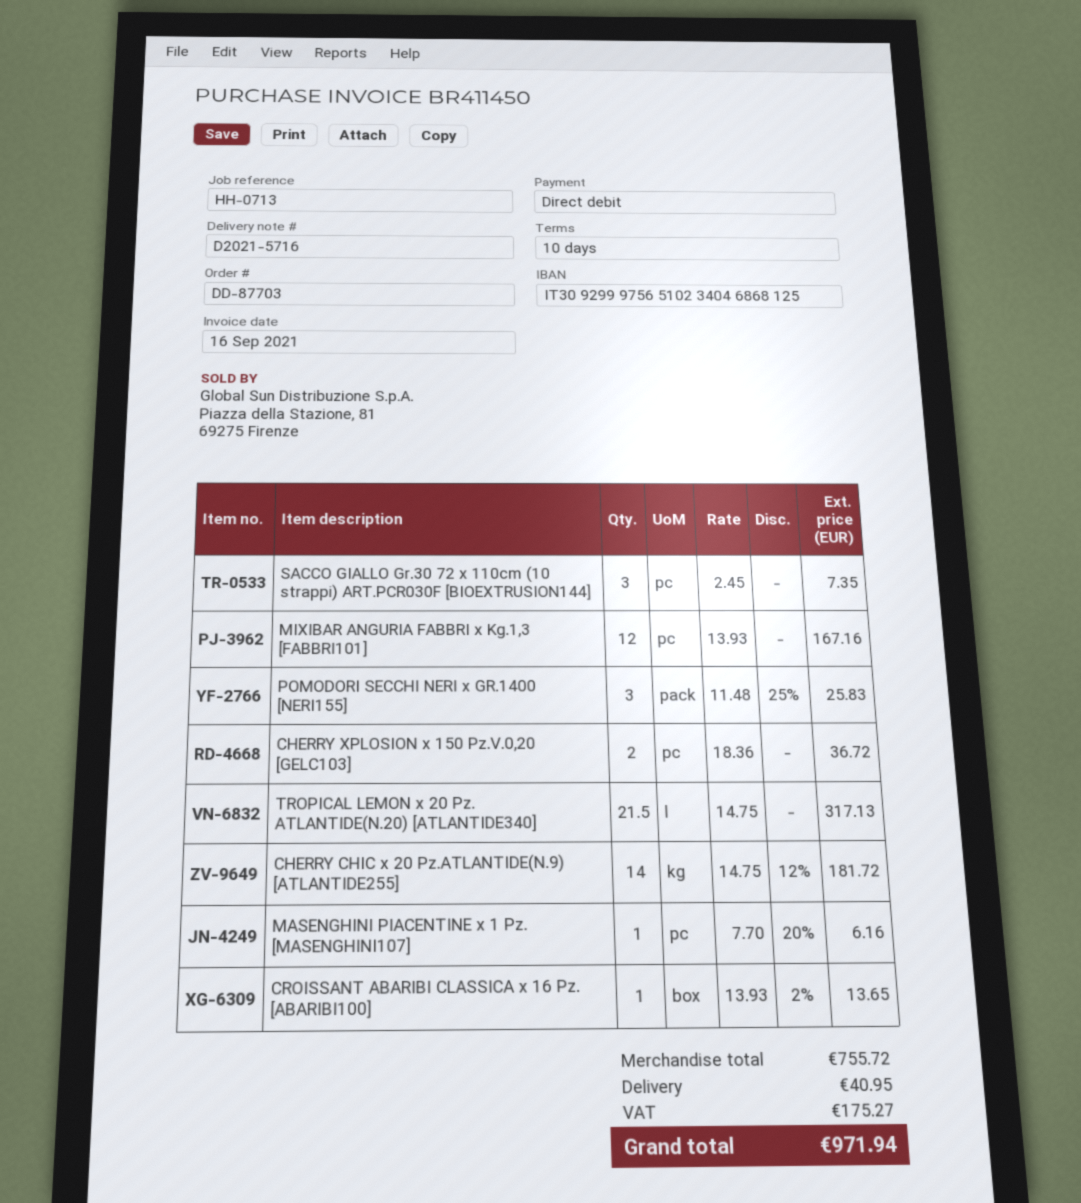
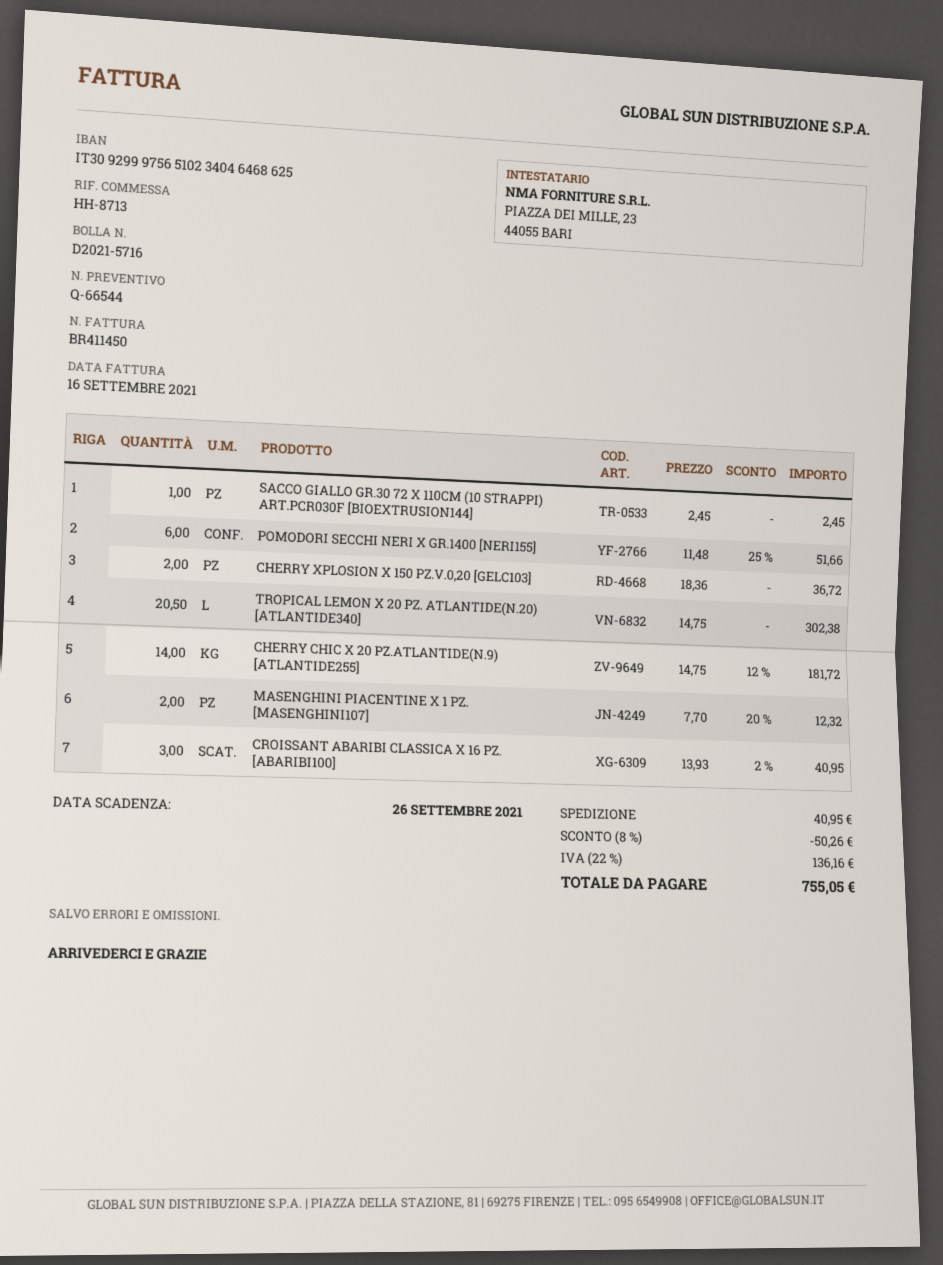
reference: HH-0713 -> HH-8713
bank account: IT3092999756510234046868125 -> IT3092999756510234046468625
SACCO GIALLO Gr.30 72 x 110cm (10 strappi) ART.PCR030F [BIOEXTRUSION144]: 3 x 2.45 = 7.35 -> 1 x 2.45 = 2.45
MIXIBAR ANGURIA FABBRI x Kg.1,3 [FABBRI101]: 12 x 13.93 = 167.16 -> none
POMODORI SECCHI NERI x GR.1400 [NERI155]: 3 x 11.48 - 25% = 25.83 -> 6 x 11.48 - 25% = 51.66
TROPICAL LEMON x 20 Pz. ATLANTIDE(N.20) [ATLANTIDE340]: 21.5 x 14.75 = 317.13 -> 20.5 x 14.75 = 302.38
MASENGHINI PIACENTINE x 1 Pz. [MASENGHINI107]: 1 x 7.70 - 20% = 6.16 -> 2 x 7.70 - 20% = 12.32
CROISSANT ABARIBI CLASSICA x 16 Pz. [ABARIBI100]: 1 x 13.93 - 2% = 13.65 -> 3 x 13.93 - 2% = 40.95
discount: none -> 8% = 50.26
tax: 175.27 -> 136.16
total: 971.94 -> 755.05

